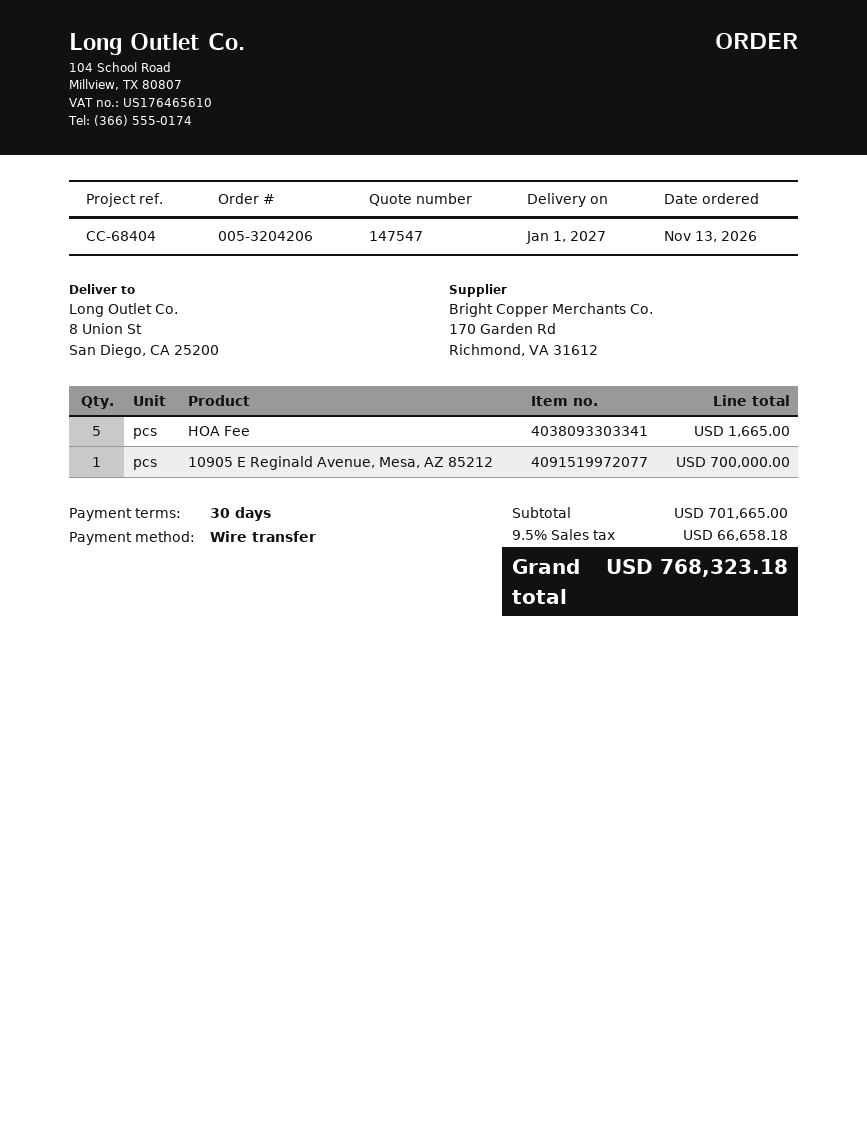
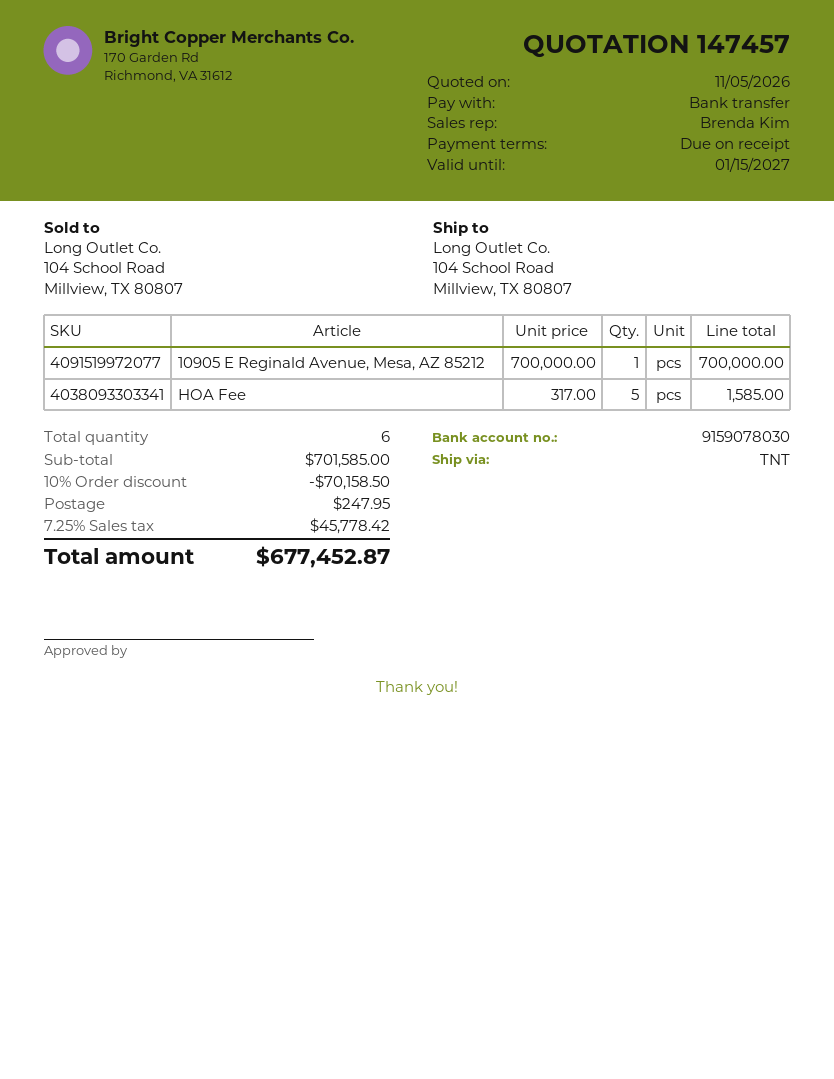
quote number: 147547 -> 147457
payment terms: 30 days -> on receipt
ship to: 8 Union St, San Diego, CA 25200 -> 104 School Road, Millview, TX 80807
HOA Fee: 5 for 1665.00 -> 5 for 1585.00
subtotal: 701665.00 -> 701585.00
discount: none -> 10% = 70158.50
shipping: none -> 247.95
tax: 9.5% = 66658.18 -> 7.25% = 45778.42
total: 768323.18 -> 677452.87

